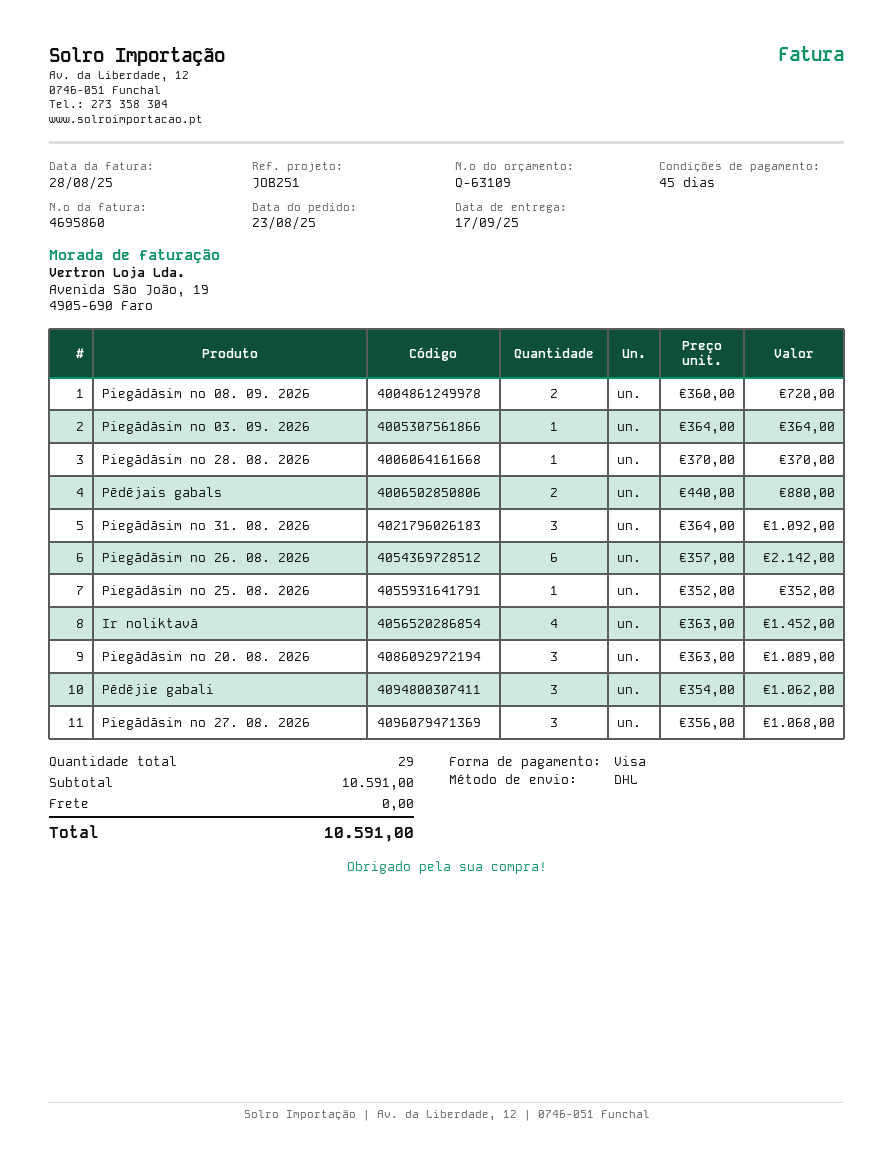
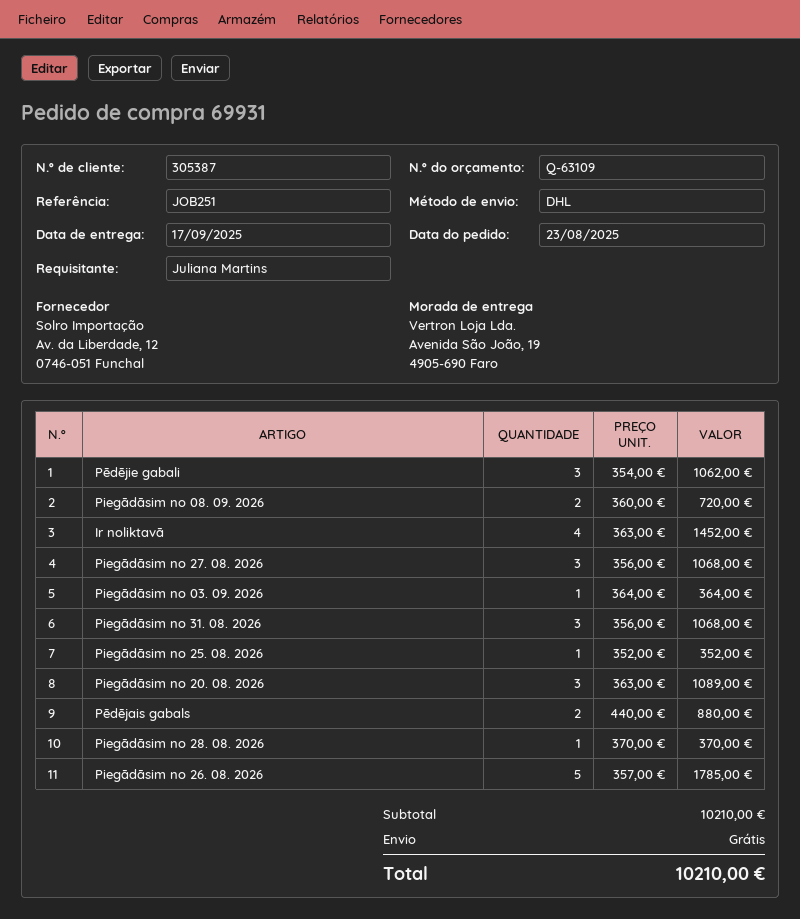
Piegādāsim no 31. 08. 2026: 3 x 364.00 = 1092.00 -> 3 x 356.00 = 1068.00
Piegādāsim no 26. 08. 2026: 6 x 357.00 = 2142.00 -> 5 x 357.00 = 1785.00
subtotal: 10591.00 -> 10210.00
total: 10591.00 -> 10210.00

